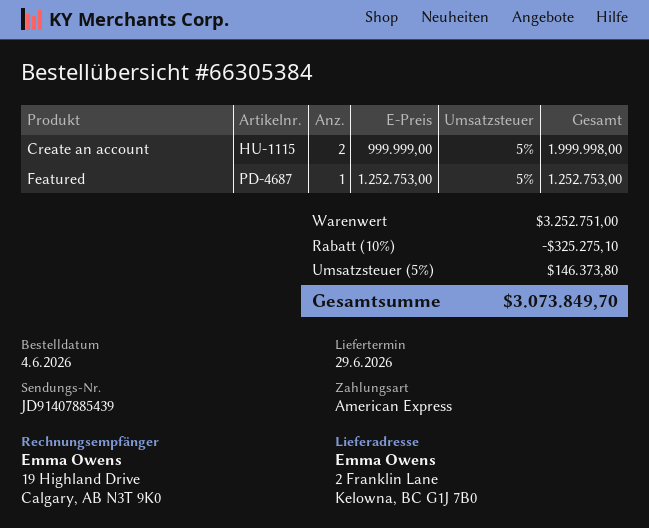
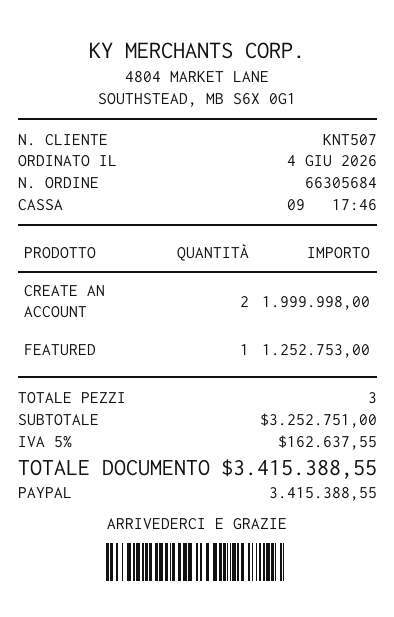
order number: 66305384 -> 66305684
payment method: American Express -> PayPal
discount: 10% = 325275.10 -> none
tax: 5% = 146373.80 -> 5% = 162637.55
total: 3073849.70 -> 3415388.55

